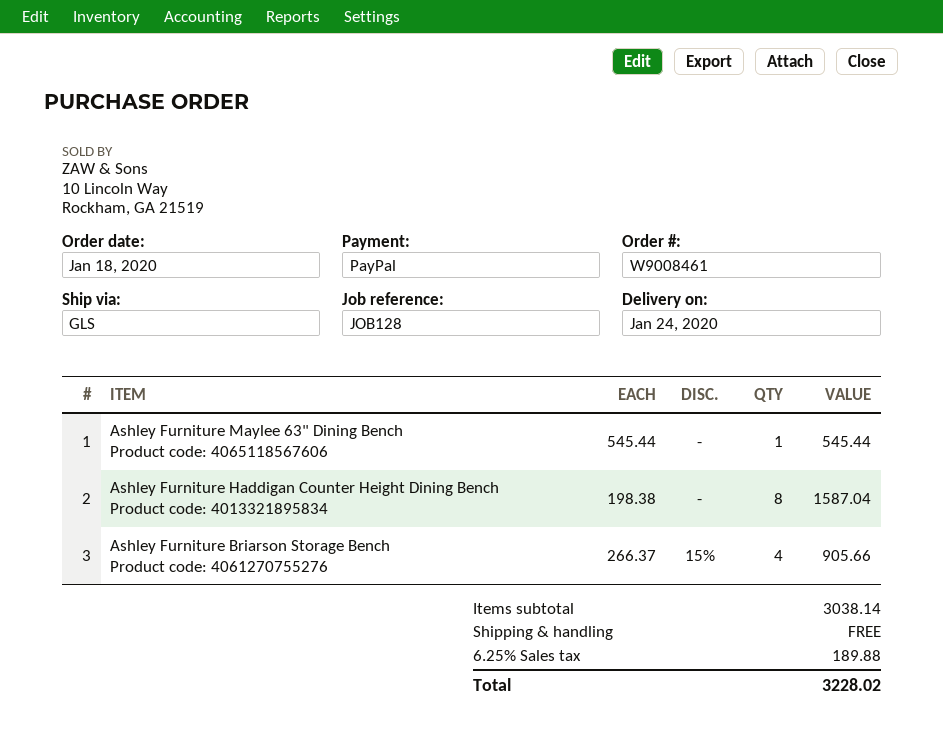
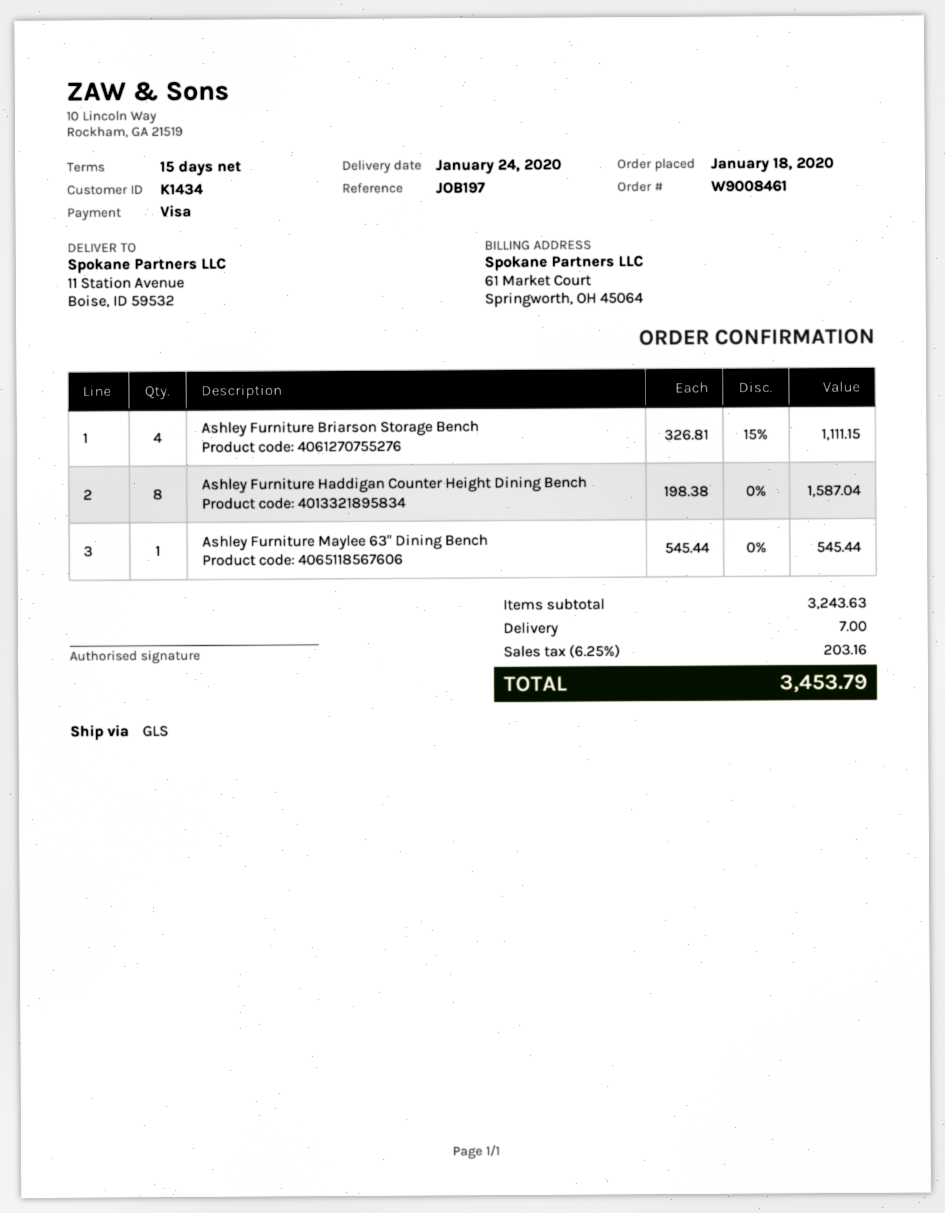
reference: JOB128 -> JOB197
payment method: PayPal -> Visa
Ashley Furniture Briarson Storage Bench: 4 x 266.37 - 15% = 905.66 -> 4 x 326.81 - 15% = 1111.15
subtotal: 3038.14 -> 3243.63
shipping: 0.00 -> 7.00
tax: 6.25% = 189.88 -> 6.25% = 203.16
total: 3228.02 -> 3453.79

